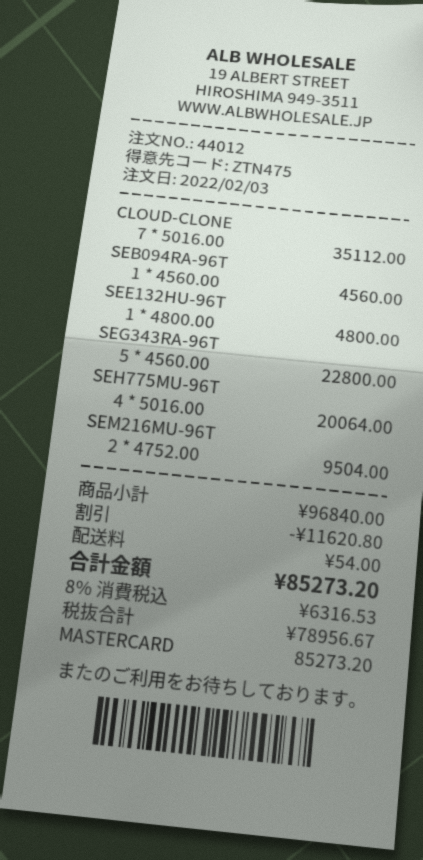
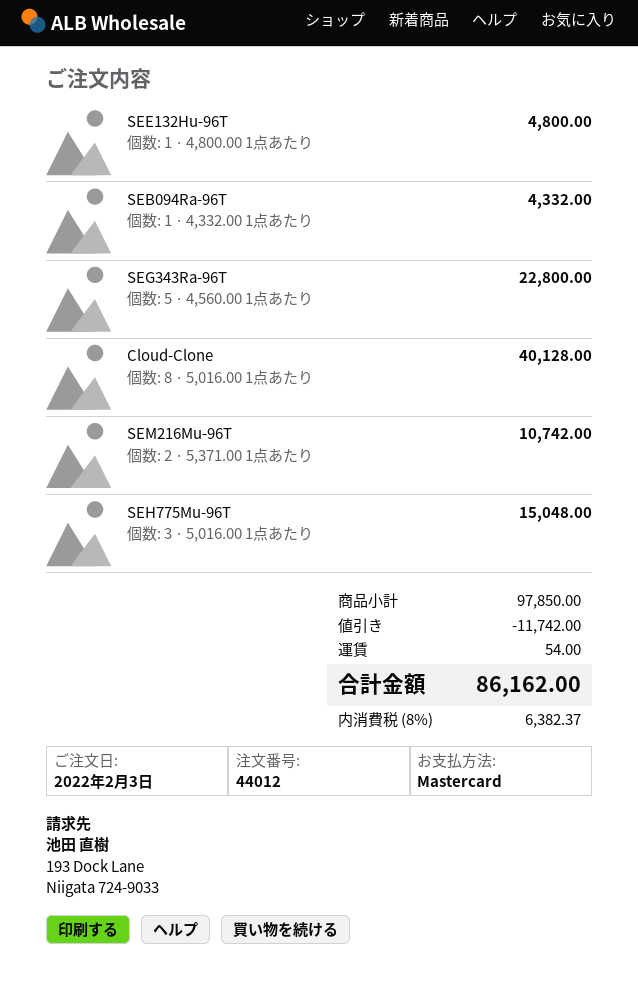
CLOUD-CLONE: 7 x 5016.00 = 35112.00 -> 8 x 5016.00 = 40128.00
SEB094RA-96T: 1 x 4560.00 = 4560.00 -> 1 x 4332.00 = 4332.00
SEH775MU-96T: 4 x 5016.00 = 20064.00 -> 3 x 5016.00 = 15048.00
SEM216MU-96T: 2 x 4752.00 = 9504.00 -> 2 x 5371.00 = 10742.00
subtotal: 96840.00 -> 97850.00
discount: 11620.80 -> 11742.00
tax: 8% = 6316.53 -> 8% = 6382.37
total: 85273.20 -> 86162.00

